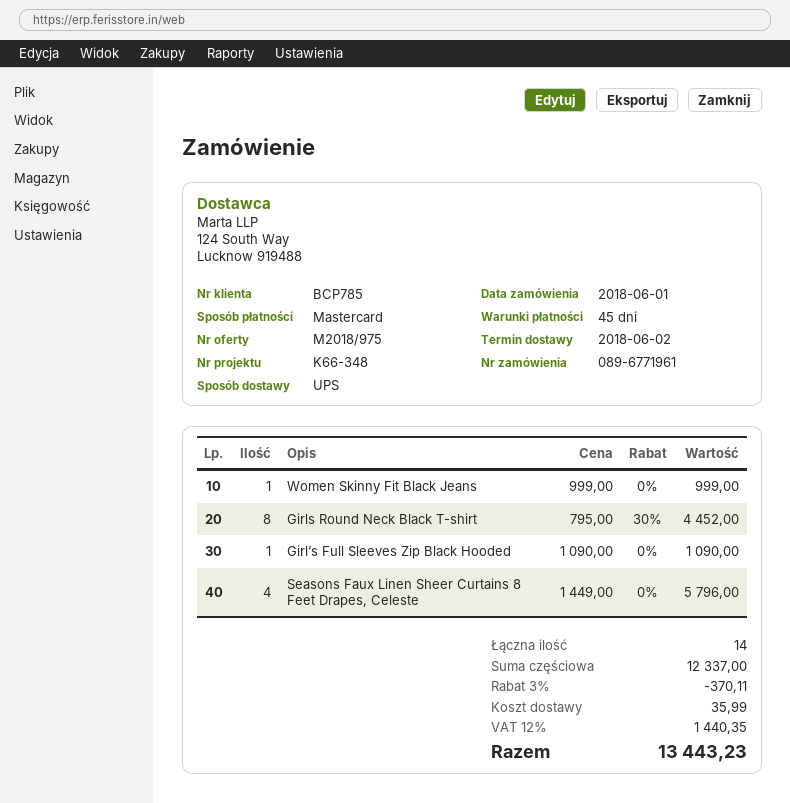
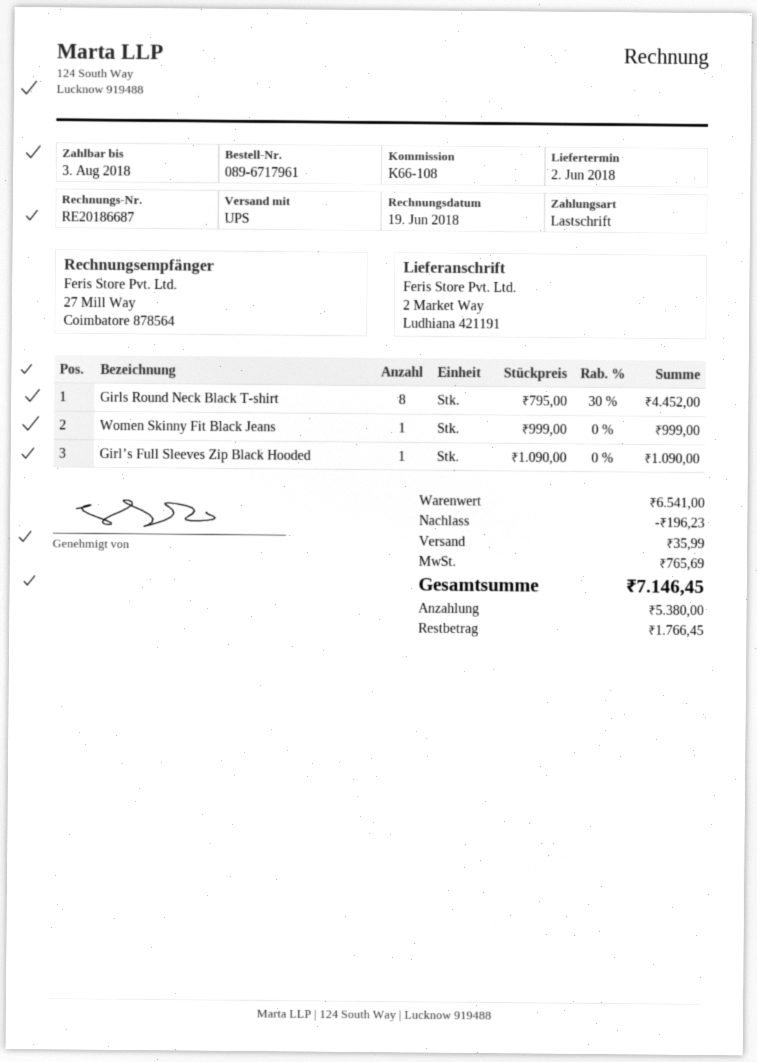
order number: 089-6771961 -> 089-6717961
reference: K66-348 -> K66-108
payment method: Mastercard -> direct debit
Seasons Faux Linen Sheer Curtains 8 Feet Drapes, Celeste: 4 x 1449.00 = 5796.00 -> none
subtotal: 12337.00 -> 6541.00
discount: 370.11 -> 196.23
tax: 1440.35 -> 765.69
total: 13443.23 -> 7146.45

